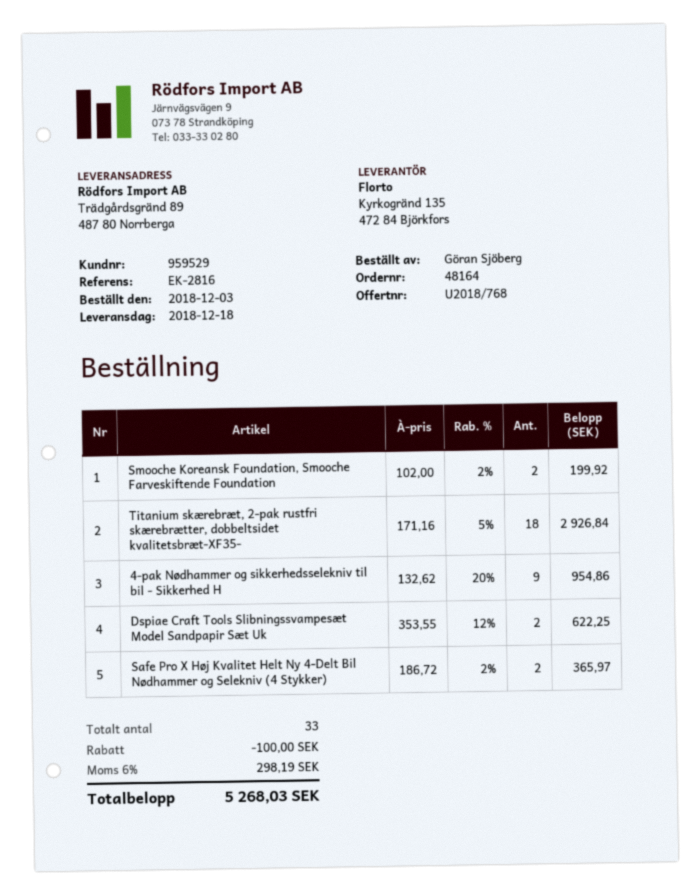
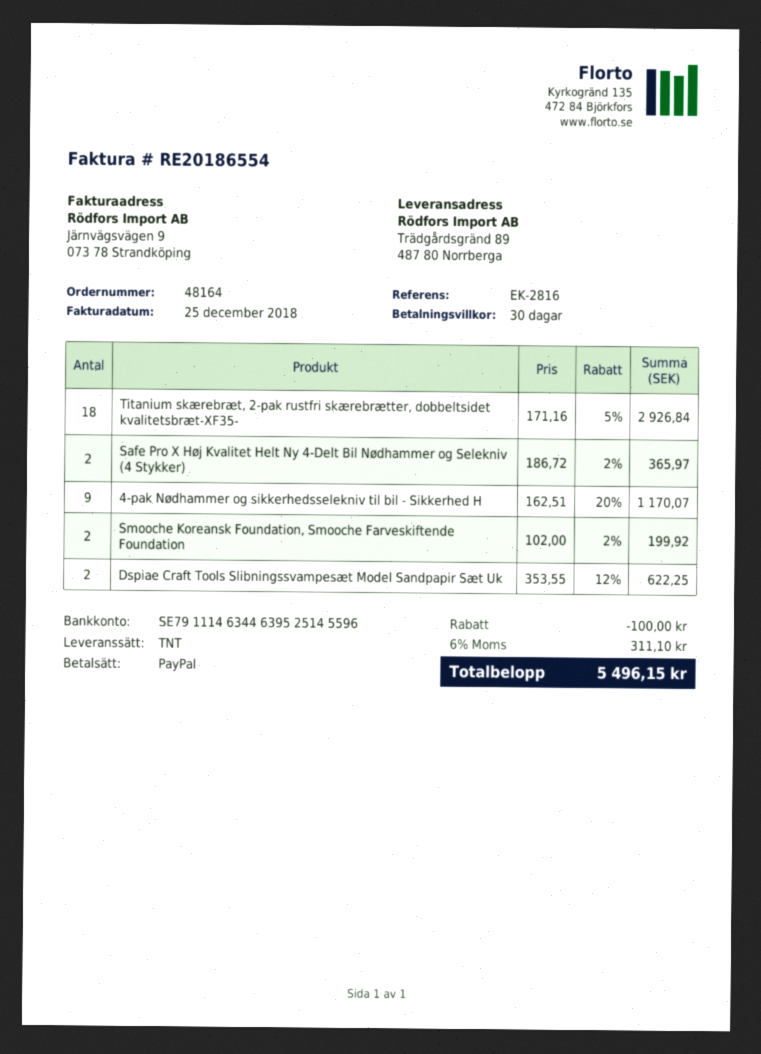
4-pak Nødhammer og sikkerhedsselekniv til bil - Sikkerhed H: 9 x 132.62 - 20% = 954.86 -> 9 x 162.51 - 20% = 1170.07
tax: 6% = 298.19 -> 6% = 311.10
total: 5268.03 -> 5496.15

